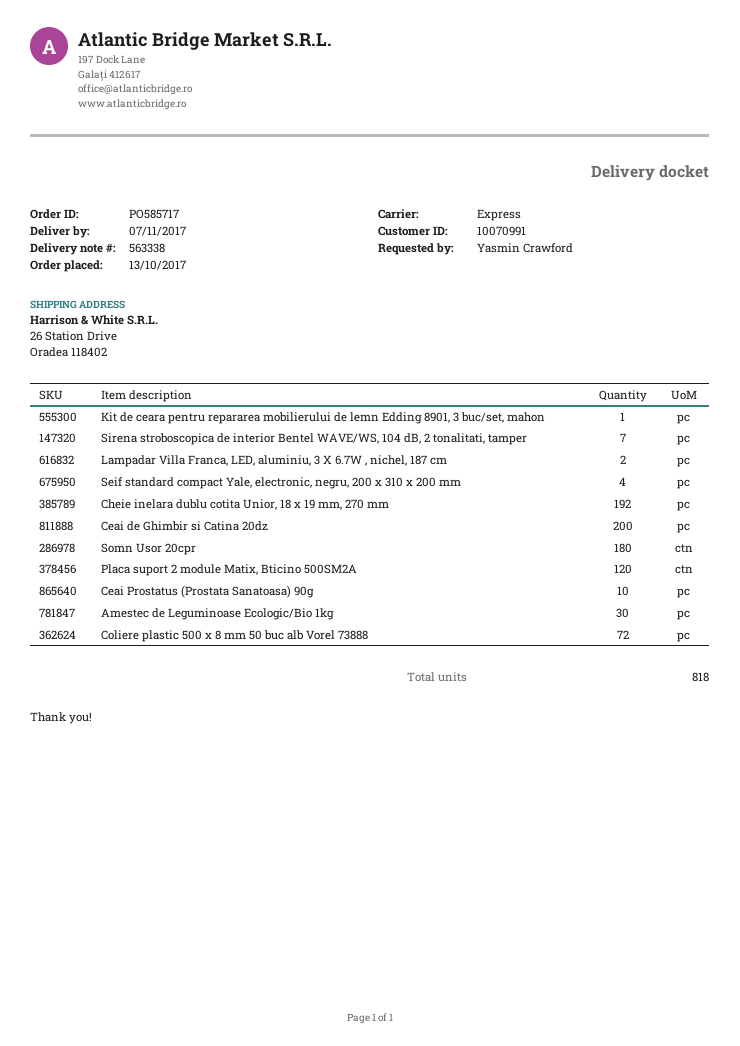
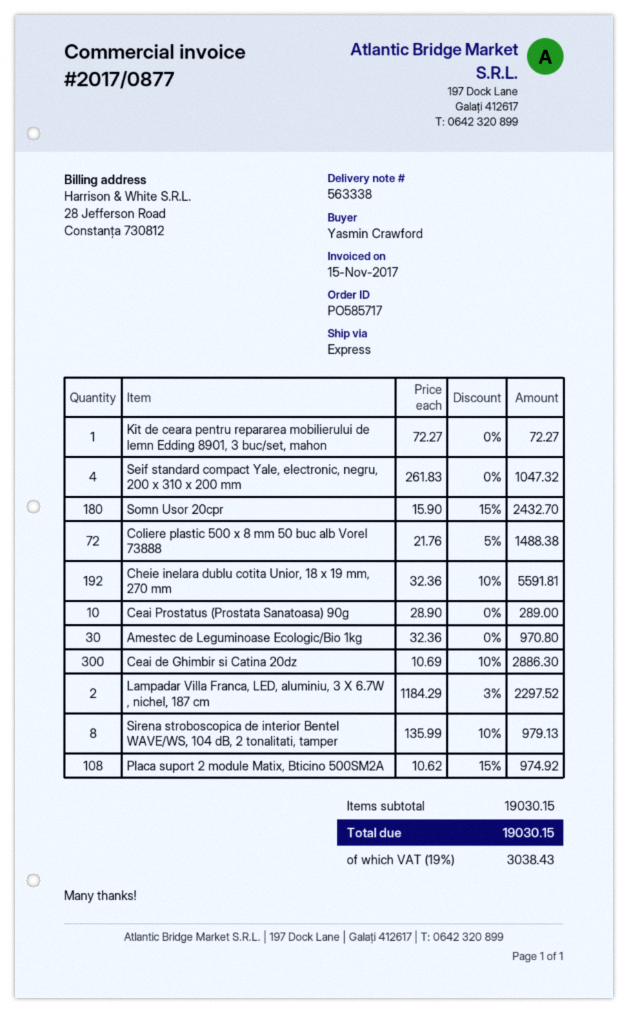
Sirena stroboscopica de interior Bentel WAVE/WS, 104 dB, 2 tonalitati, tamper: 7 -> 8
Ceai de Ghimbir si Catina 20dz: 200 -> 300
Placa suport 2 module Matix, Bticino 500SM2A: 120 -> 108

